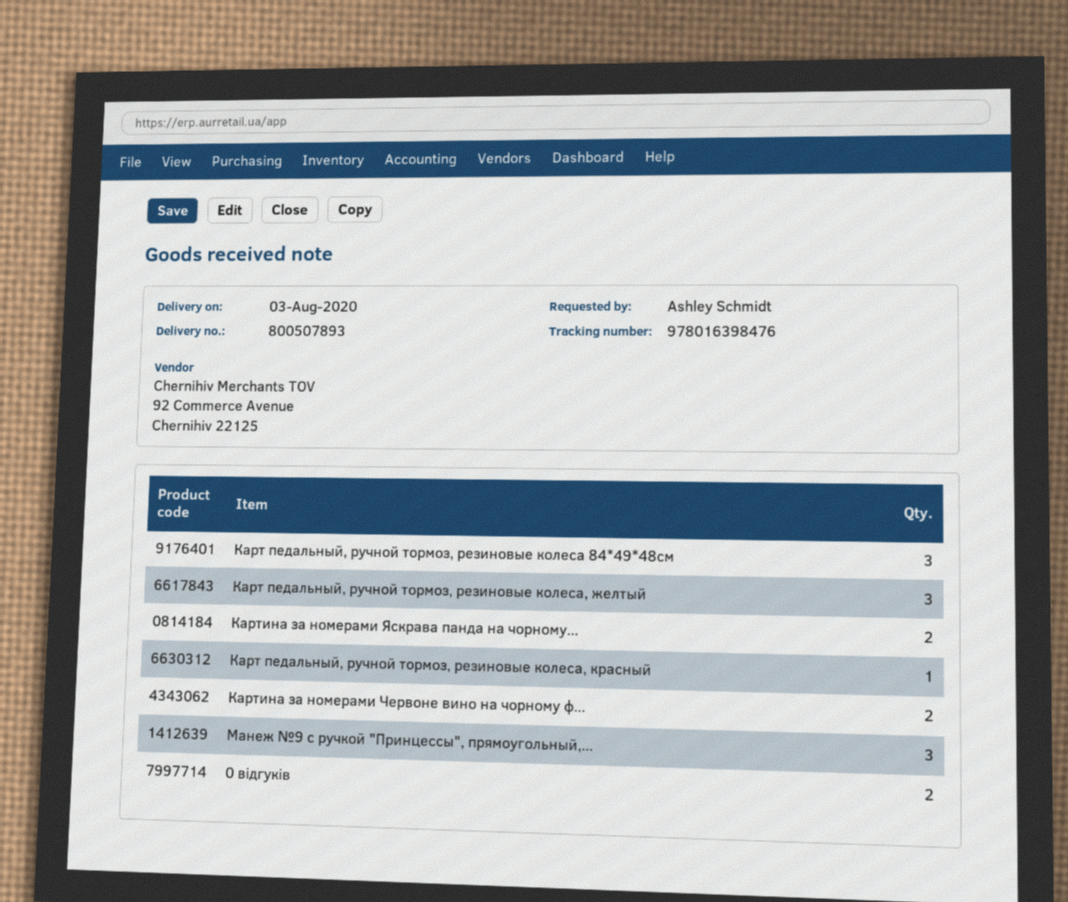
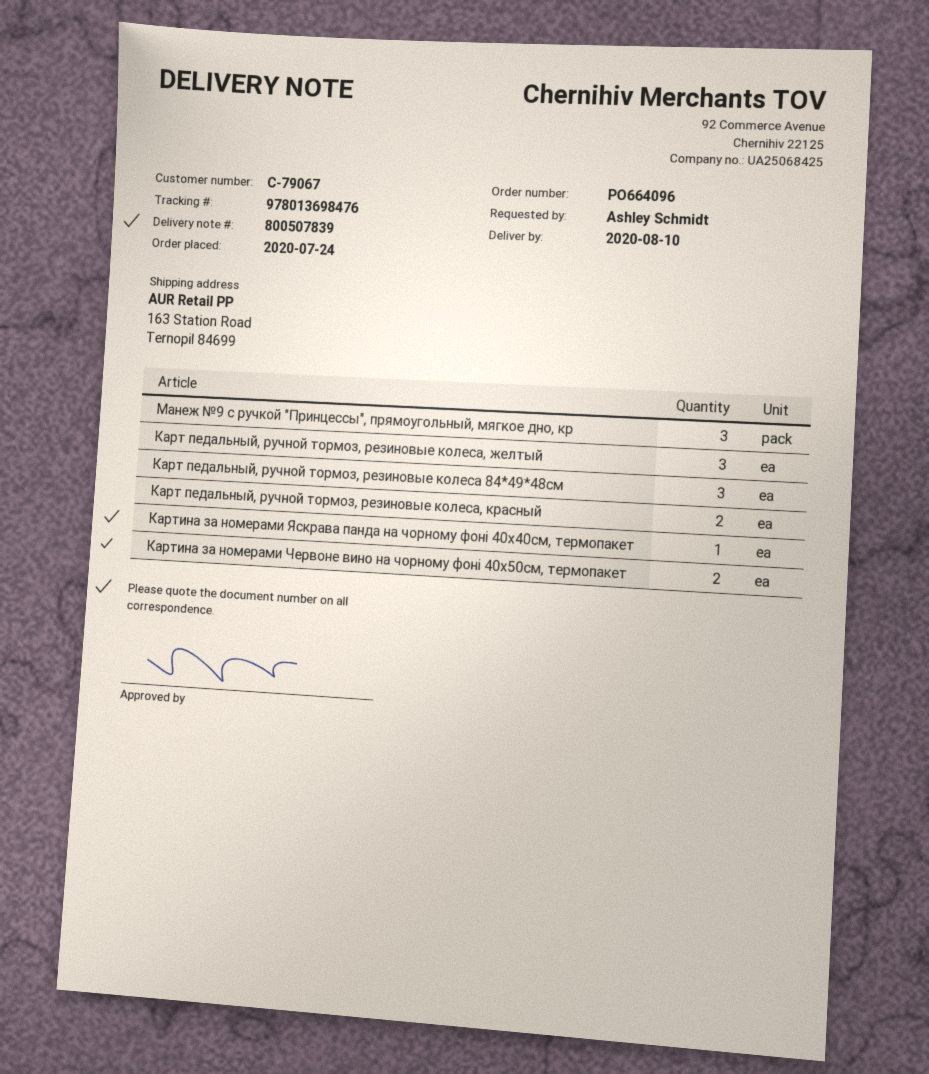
delivery note number: 800507893 -> 800507839
delivery date: 2020-08-03 -> 2020-08-10
tracking number: 978016398476 -> 978013698476
Картина за номерами Яскрава панда на чорному...: 2 -> 1
Карт педальный, ручной тормоз, резиновые колеса, красный: 1 -> 2
0 відгуків: 2 -> none

